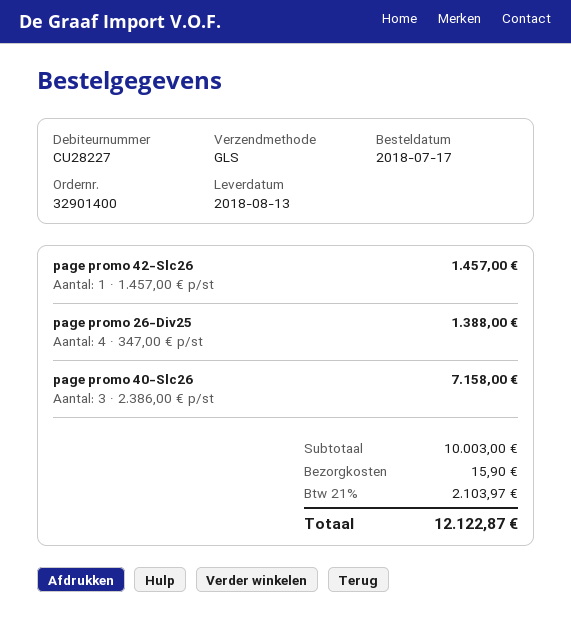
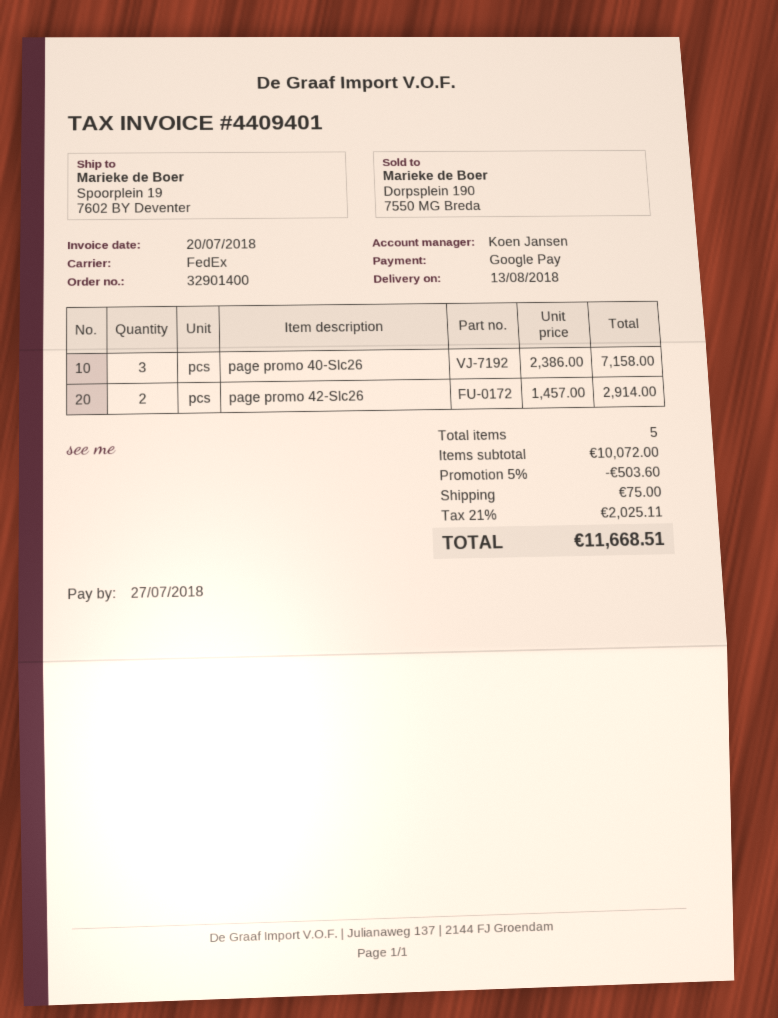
shipping method: GLS -> FedEx
page promo 42-Slc26: 1 x 1457.00 = 1457.00 -> 2 x 1457.00 = 2914.00
page promo 26-Div25: 4 x 347.00 = 1388.00 -> none
subtotal: 10003.00 -> 10072.00
discount: none -> 5% = 503.60
shipping: 15.90 -> 75.00
tax: 21% = 2103.97 -> 21% = 2025.11
total: 12122.87 -> 11668.51

